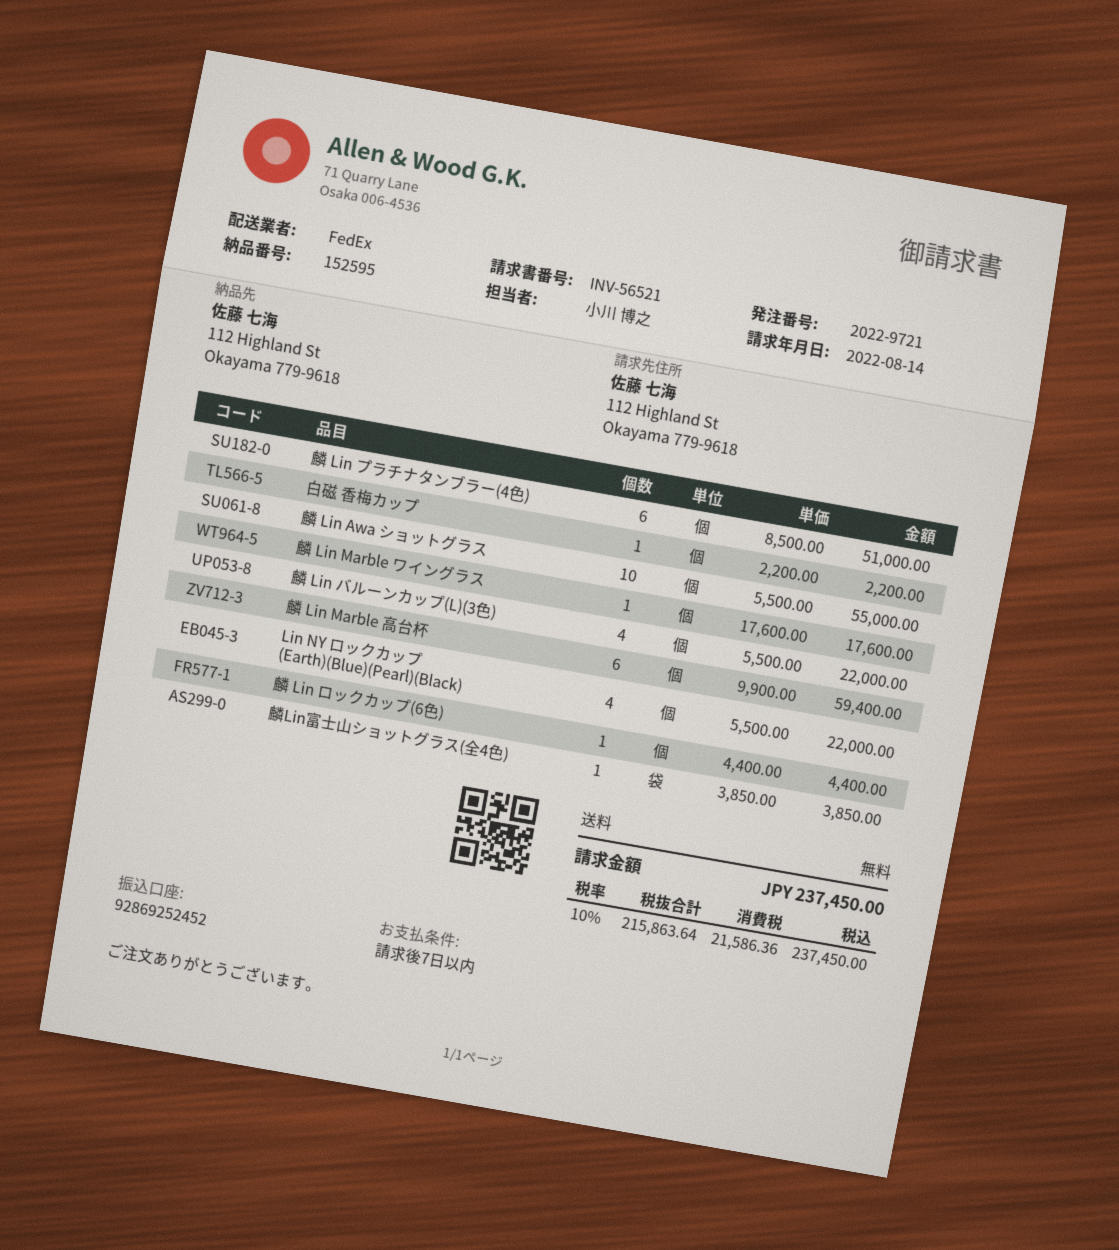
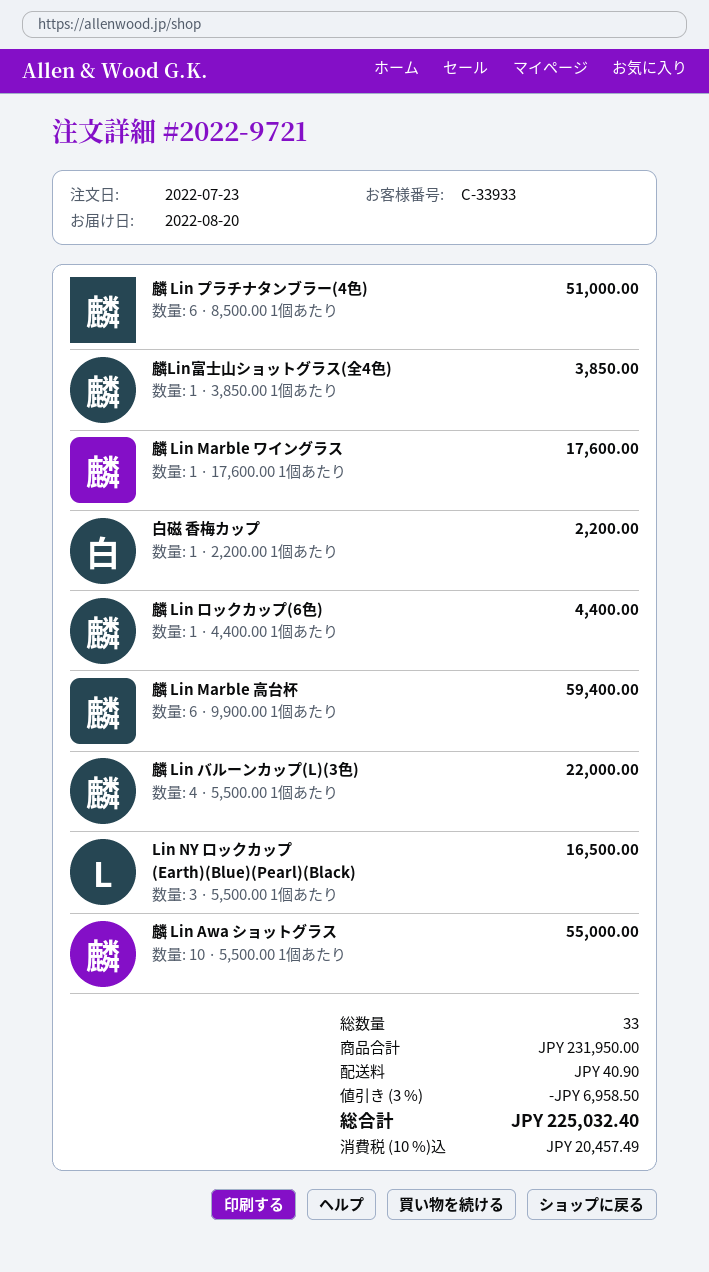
Lin NY ロックカップ (Earth)(Blue)(Pearl)(Black): 4 x 5500.00 = 22000.00 -> 3 x 5500.00 = 16500.00
discount: none -> 3% = 6958.50
shipping: 0.00 -> 40.90
tax: 10% = 21586.36 -> 10% = 20457.49
total: 237450.00 -> 225032.40

